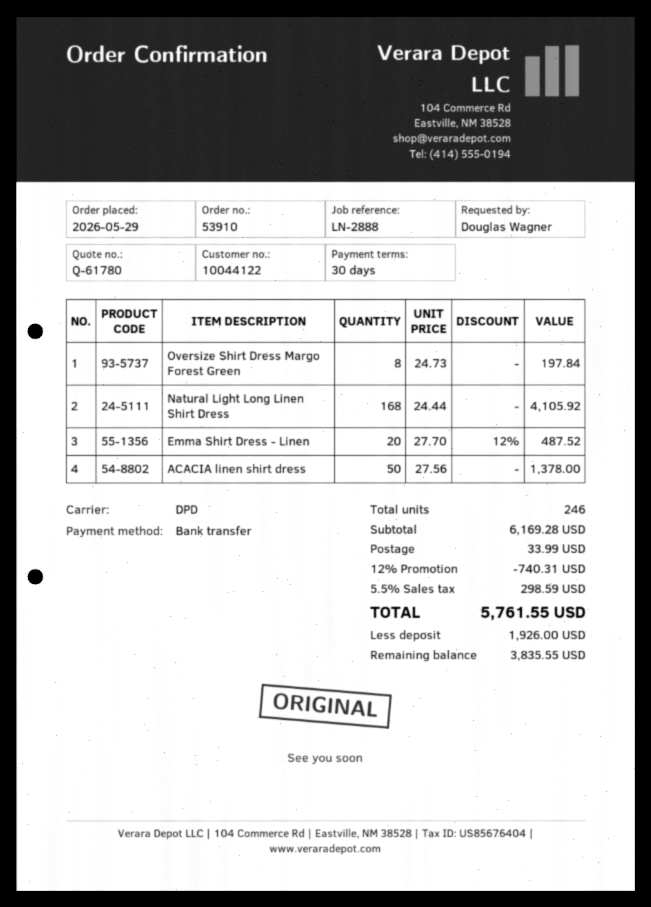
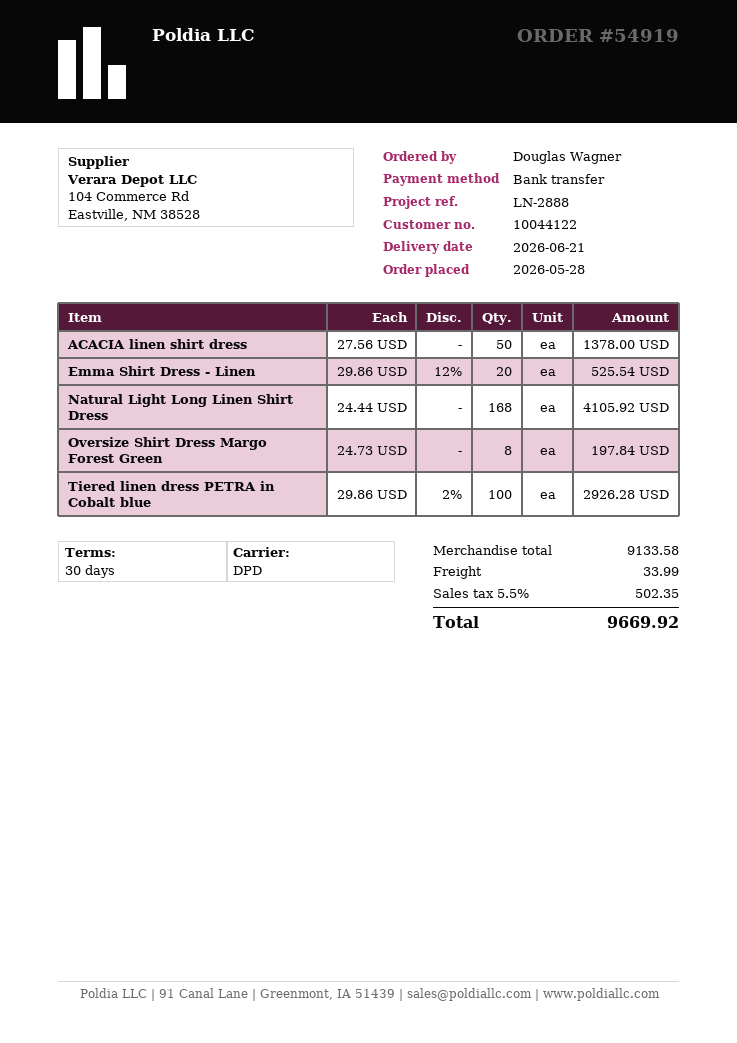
order number: 53910 -> 54919
order date: 2026-05-29 -> 2026-05-28
Emma Shirt Dress - Linen: 20 x 27.70 - 12% = 487.52 -> 20 x 29.86 - 12% = 525.54
Tiered linen dress PETRA in Cobalt blue: none -> 100 x 29.86 - 2% = 2926.28
subtotal: 6169.28 -> 9133.58
discount: 12% = 740.31 -> none
tax: 5.5% = 298.59 -> 5.5% = 502.35
total: 5761.55 -> 9669.92

